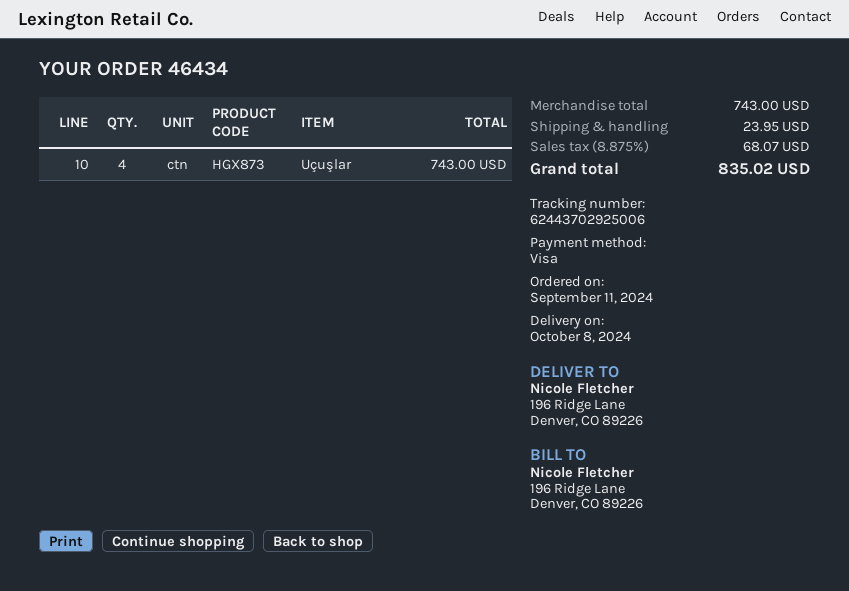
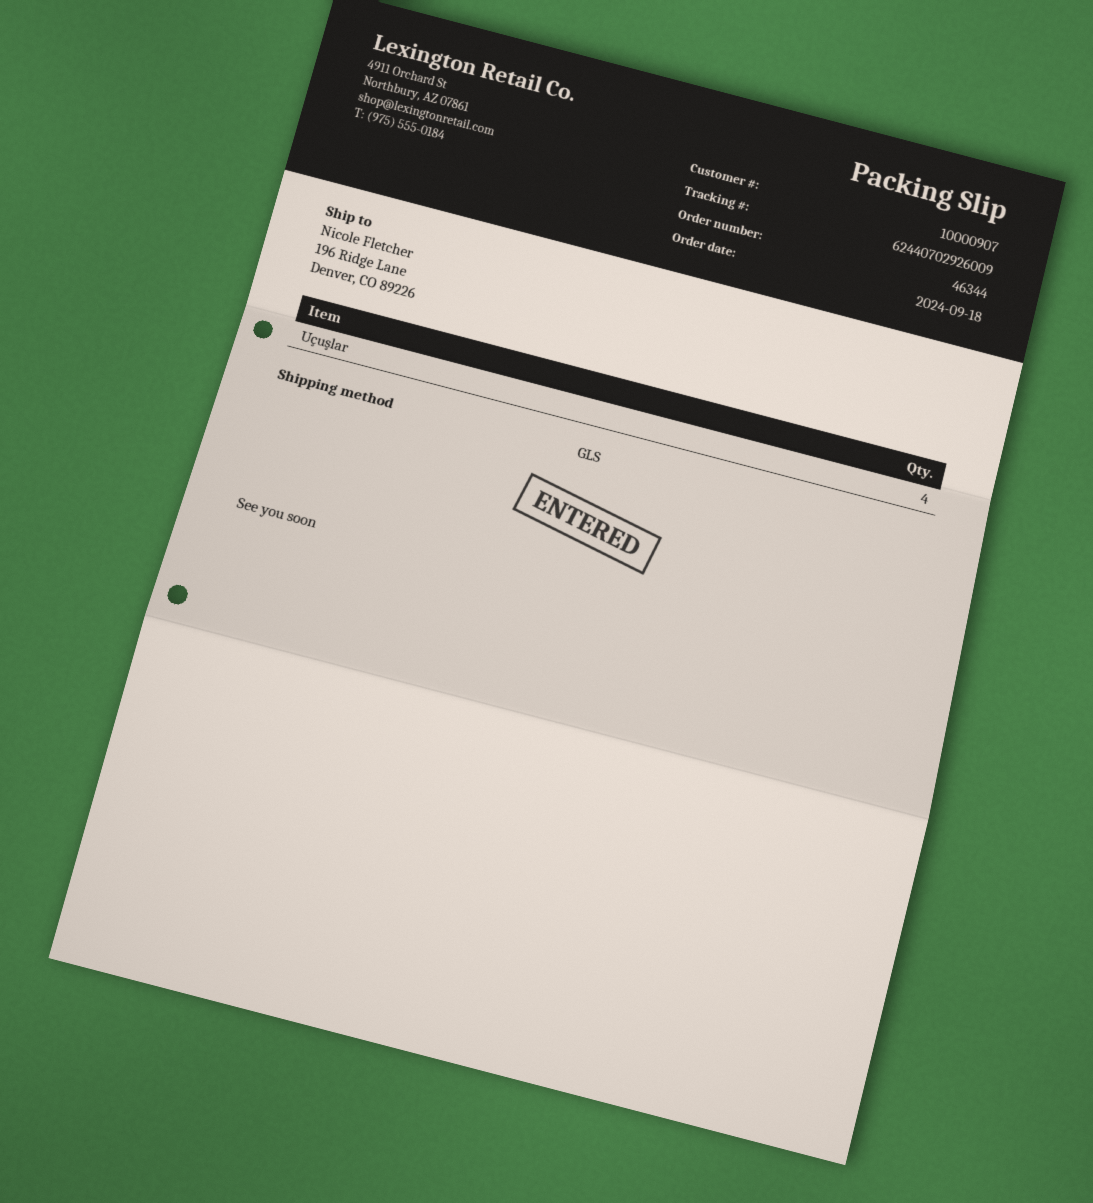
order number: 46434 -> 46344
order date: 2024-09-11 -> 2024-09-18
tracking number: 62443702925006 -> 62440702926009

